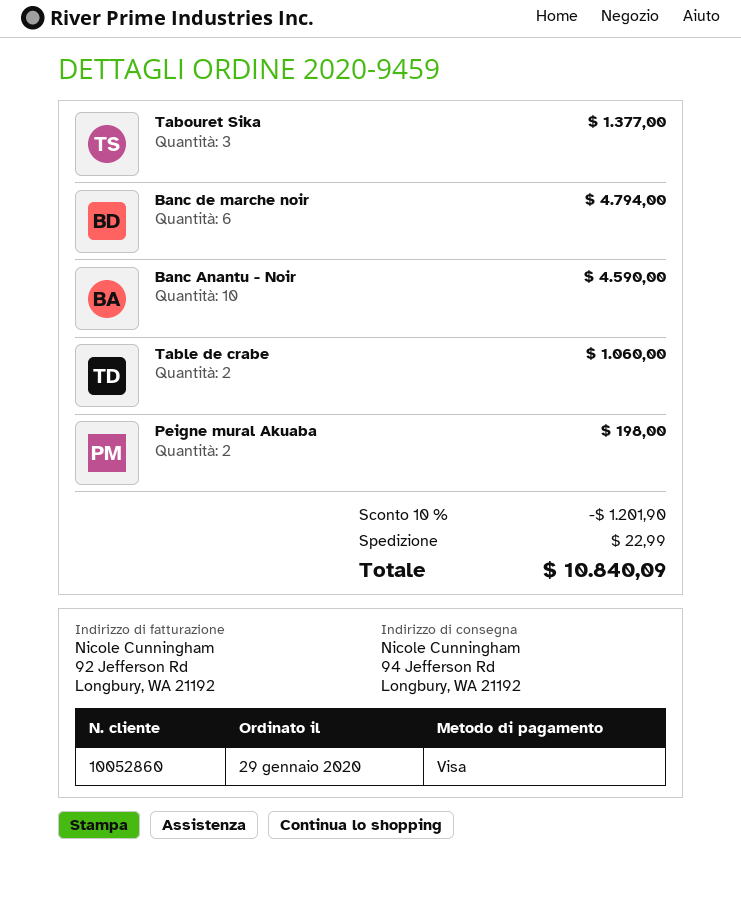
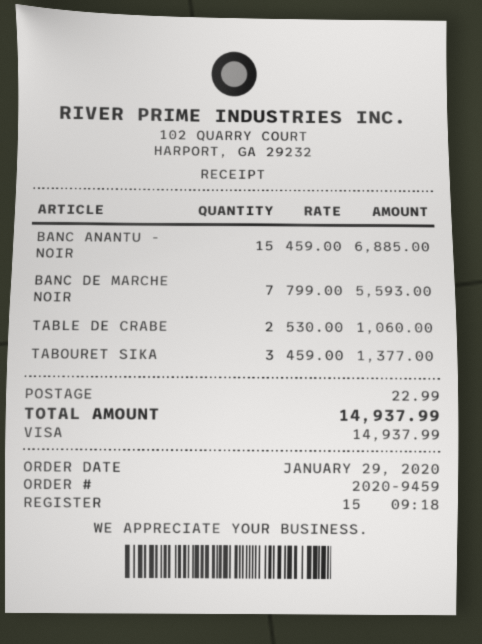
Banc de marche noir: 6 for 4794.00 -> 7 for 5593.00
Banc Anantu - Noir: 10 for 4590.00 -> 15 for 6885.00
Peigne mural Akuaba: 2 for 198.00 -> none
discount: 10% = 1201.90 -> none
total: 10840.09 -> 14937.99

